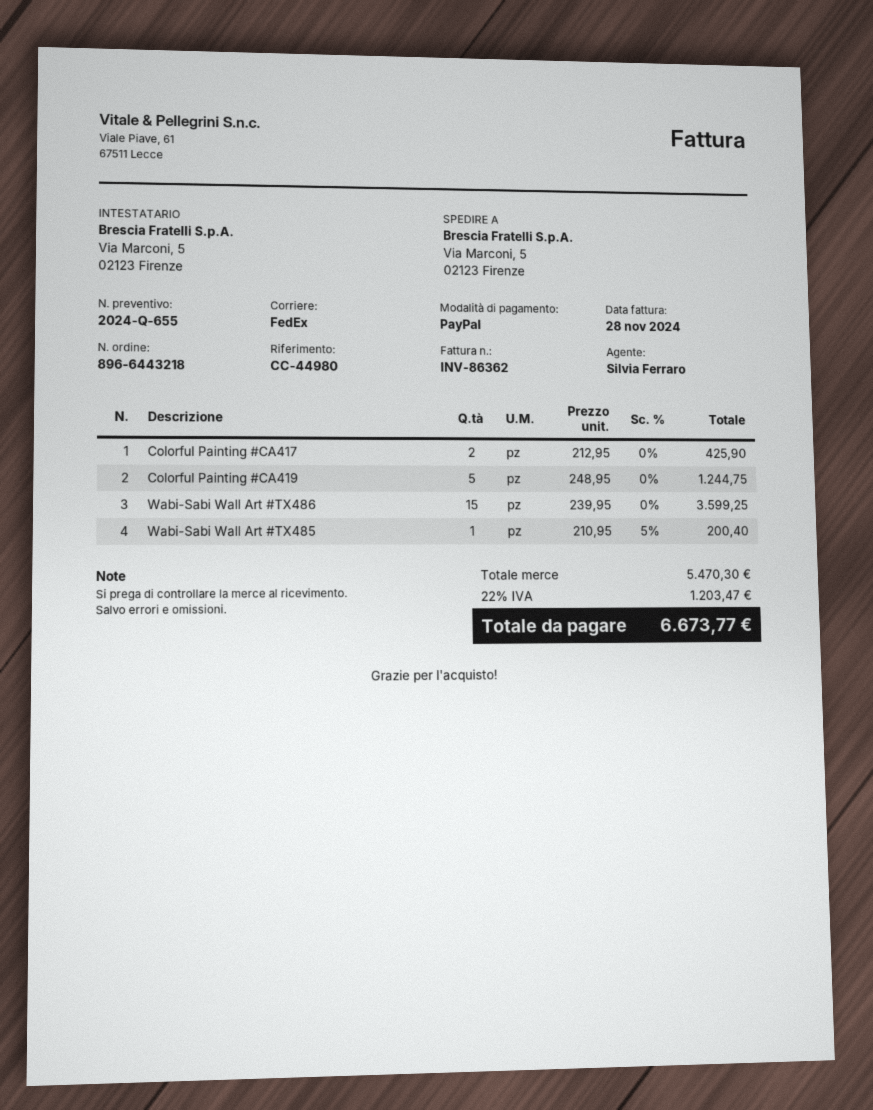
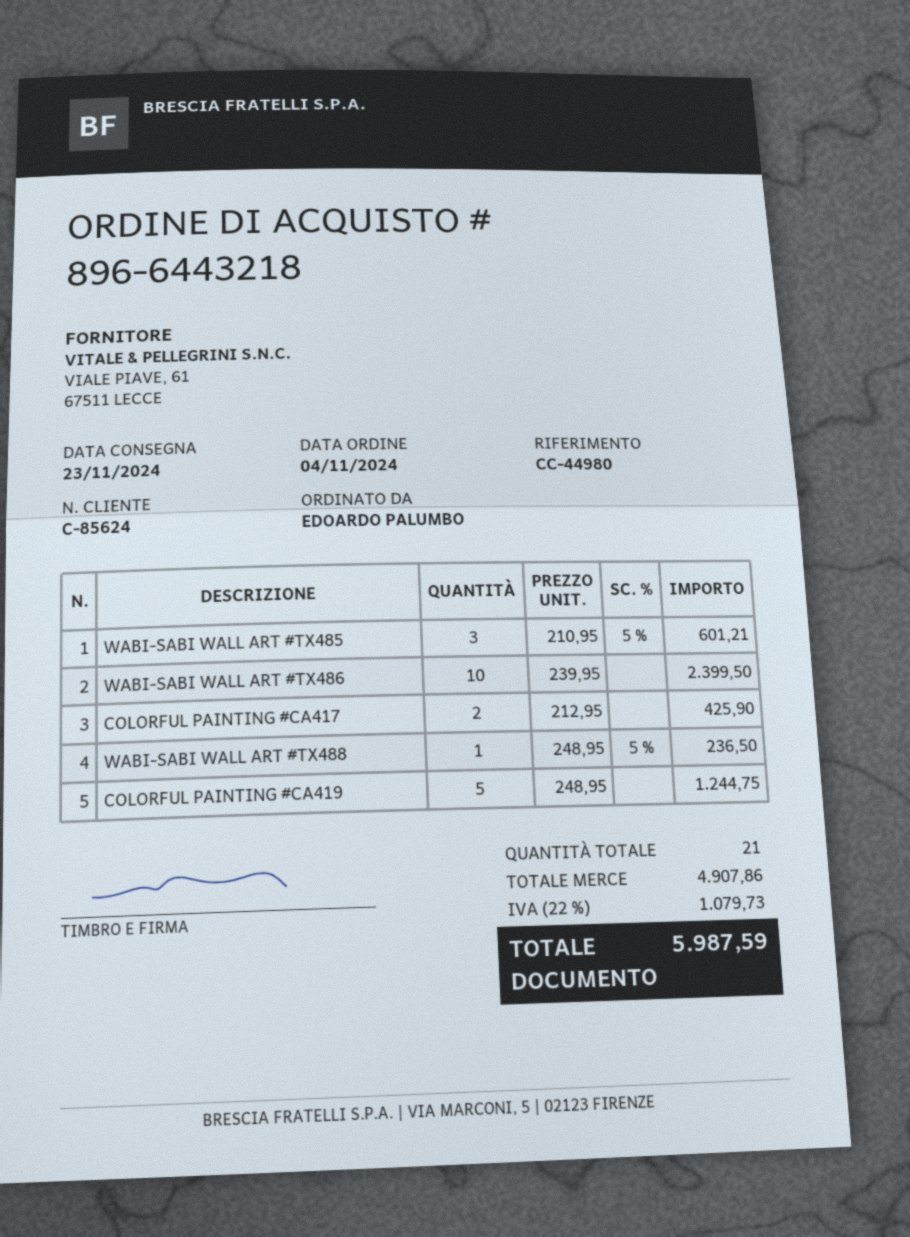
Wabi-Sabi Wall Art #TX486: 15 x 239.95 = 3599.25 -> 10 x 239.95 = 2399.50
Wabi-Sabi Wall Art #TX485: 1 x 210.95 - 5% = 200.40 -> 3 x 210.95 - 5% = 601.21
WABI-SABI WALL ART #TX488: none -> 1 x 248.95 - 5% = 236.50
subtotal: 5470.30 -> 4907.86
tax: 22% = 1203.47 -> 22% = 1079.73
total: 6673.77 -> 5987.59

